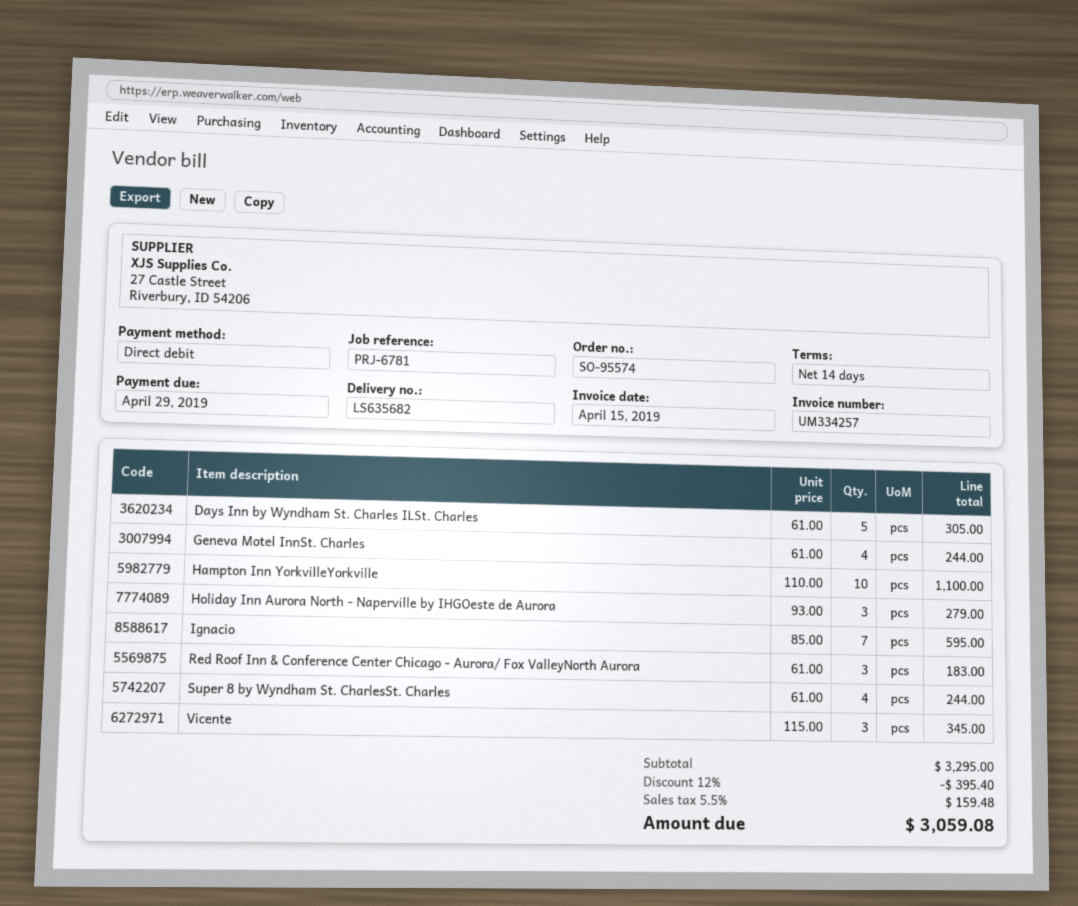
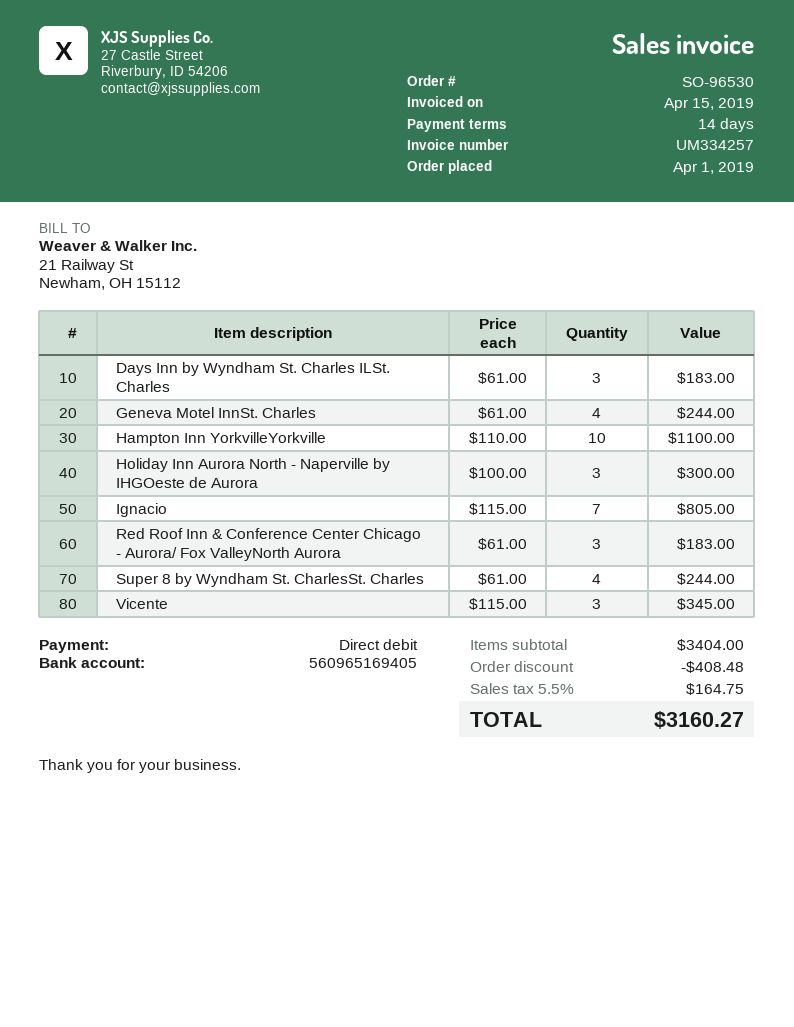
order number: SO-95574 -> SO-96530
Days Inn by Wyndham St. Charles ILSt. Charles: 5 x 61.00 = 305.00 -> 3 x 61.00 = 183.00
Holiday Inn Aurora North - Naperville by IHGOeste de Aurora: 3 x 93.00 = 279.00 -> 3 x 100.00 = 300.00
Ignacio: 7 x 85.00 = 595.00 -> 7 x 115.00 = 805.00
subtotal: 3295.00 -> 3404.00
discount: 395.40 -> 408.48
tax: 5.5% = 159.48 -> 5.5% = 164.75
total: 3059.08 -> 3160.27

